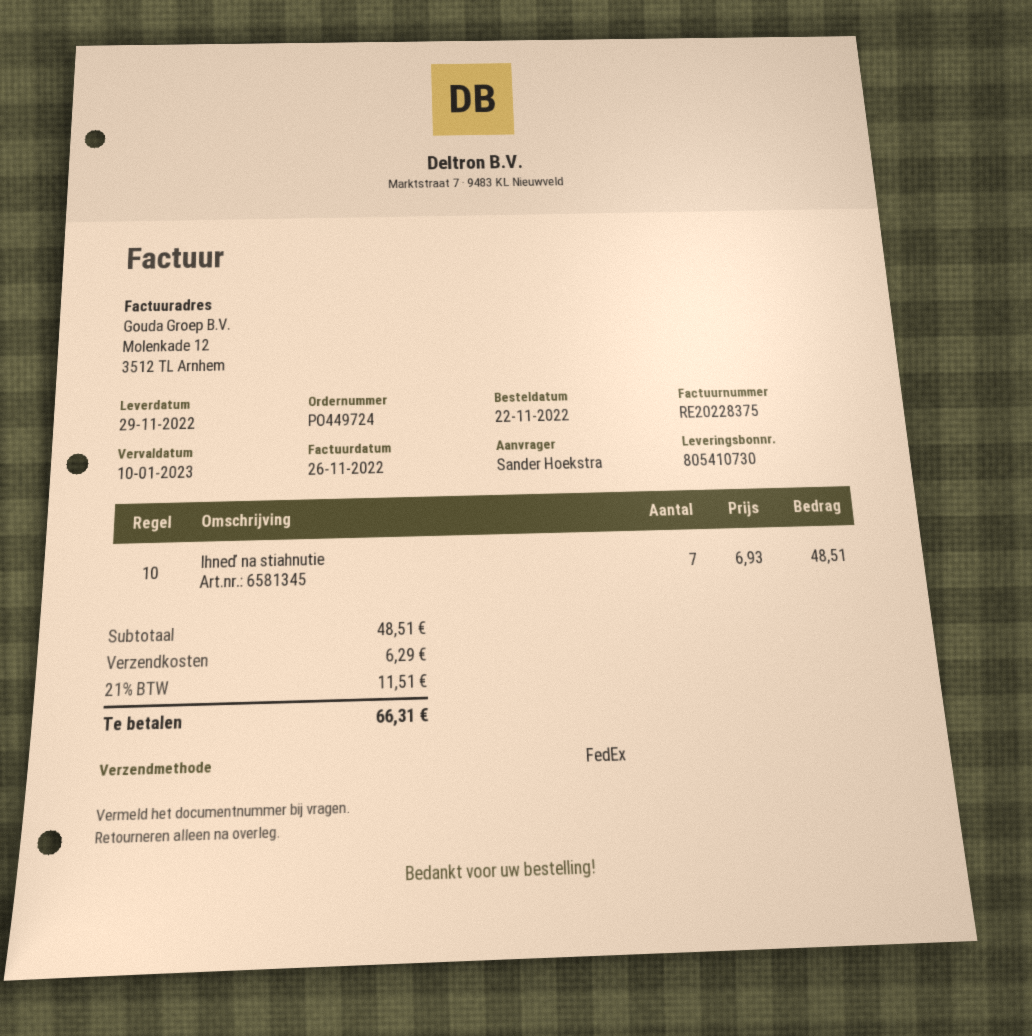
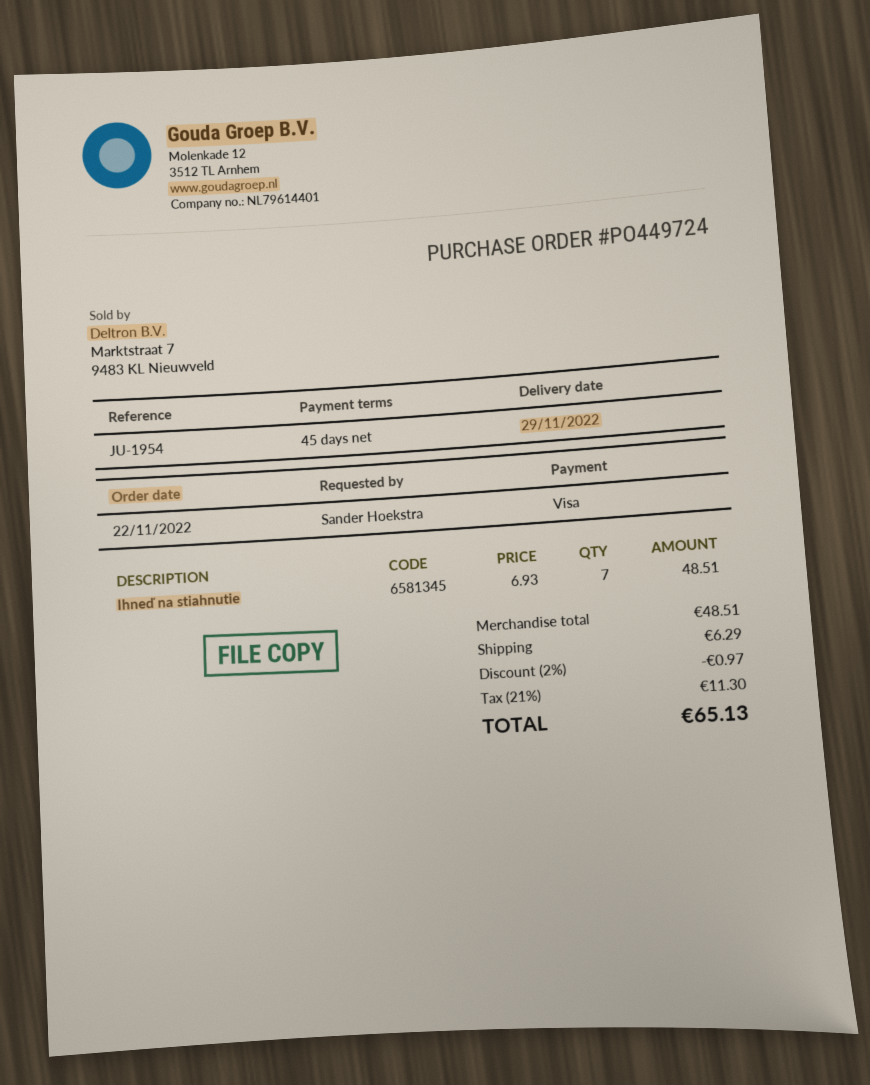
discount: none -> 2% = 0.97
tax: 21% = 11.51 -> 21% = 11.30
total: 66.31 -> 65.13

